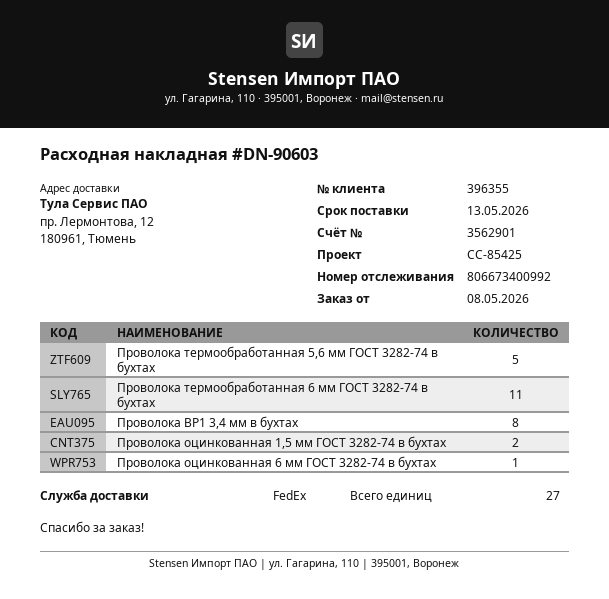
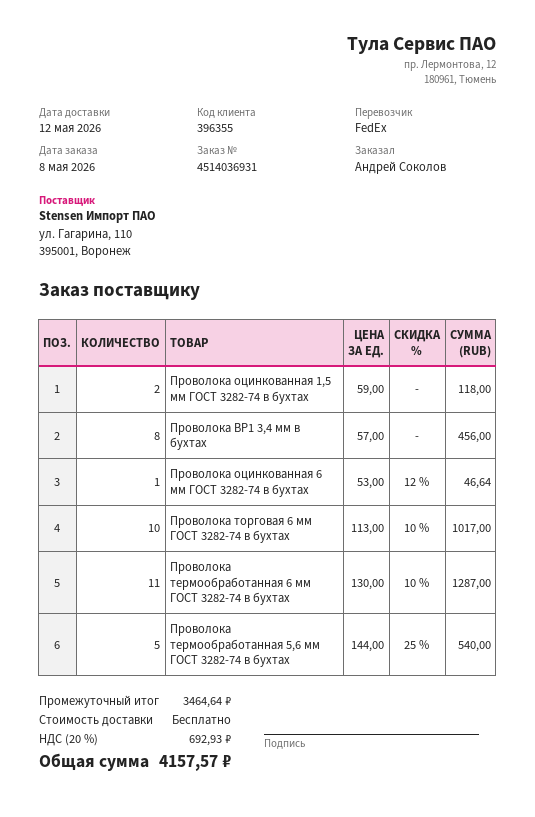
delivery date: 2026-05-13 -> 2026-05-12
Проволока торговая 6 мм ГОСТ 3282-74 в бухтах: none -> 10

